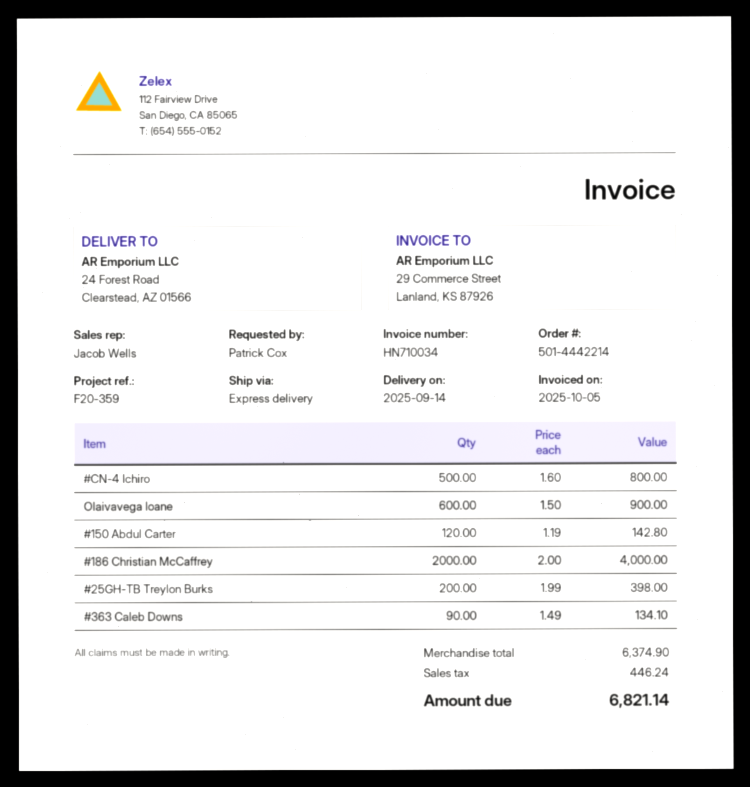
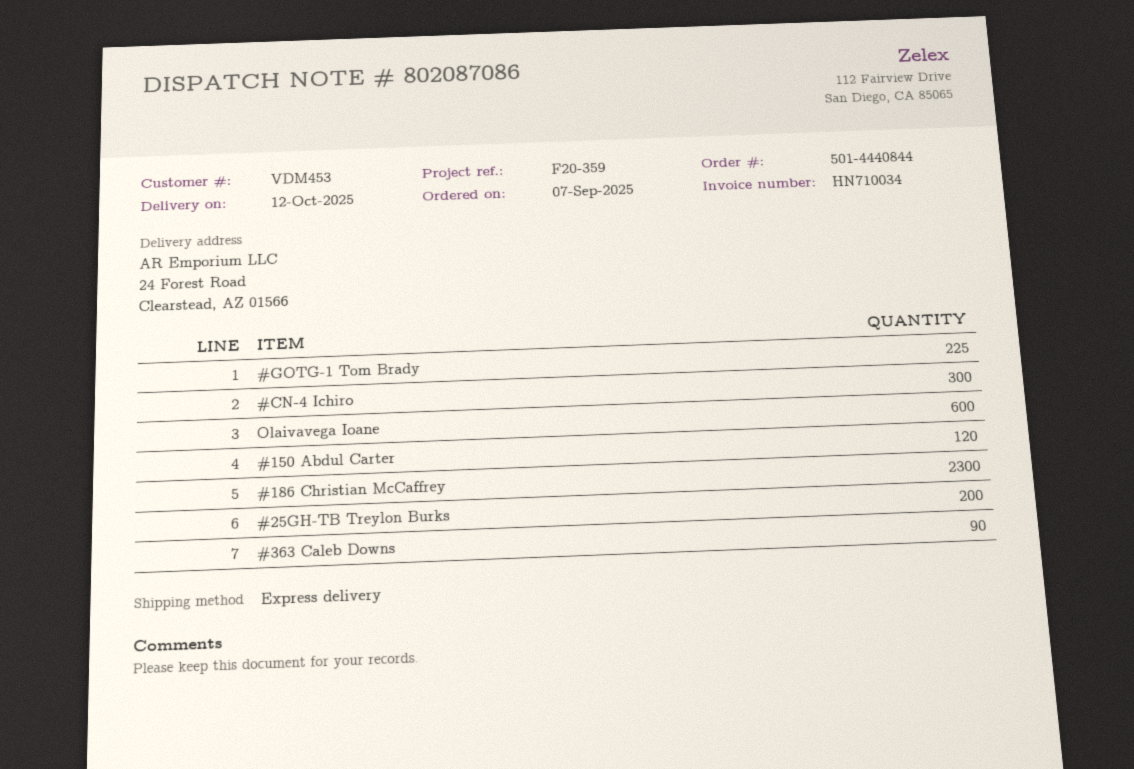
order number: 501-4442214 -> 501-4440844
delivery date: 2025-09-14 -> 2025-10-12
#CN-4 Ichiro: 500 -> 300
#186 Christian McCaffrey: 2000 -> 2300
#GOTG-1 Tom Brady: none -> 225

